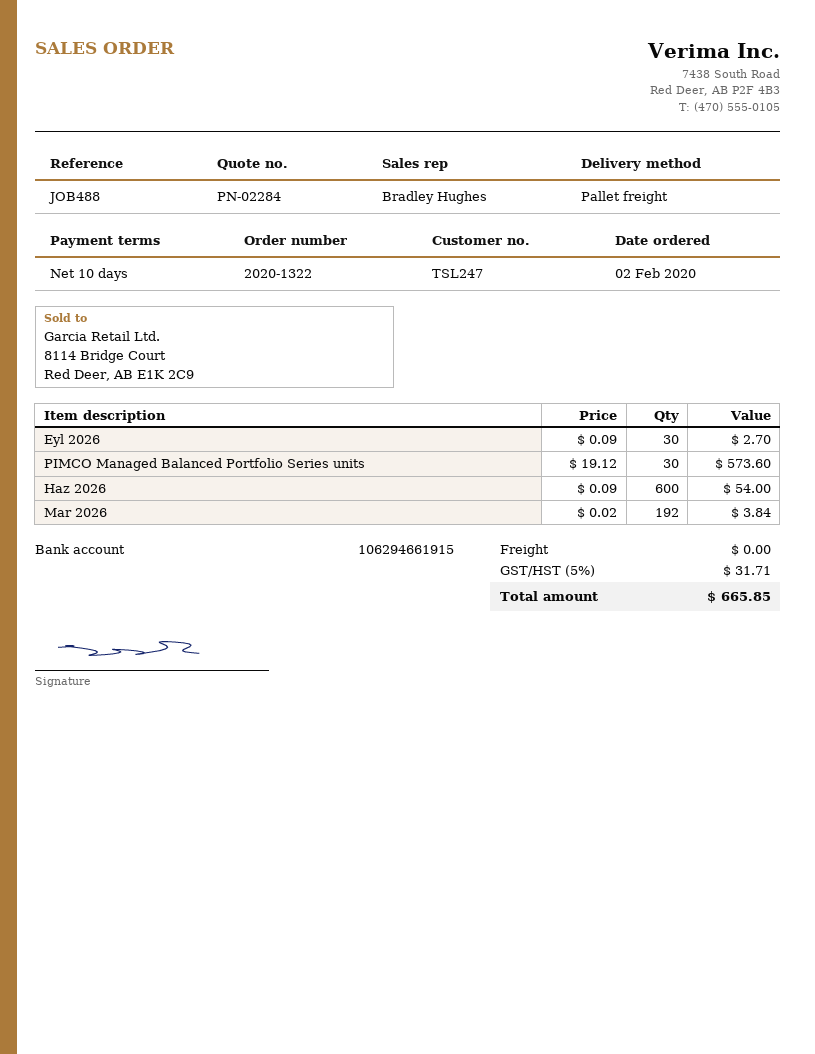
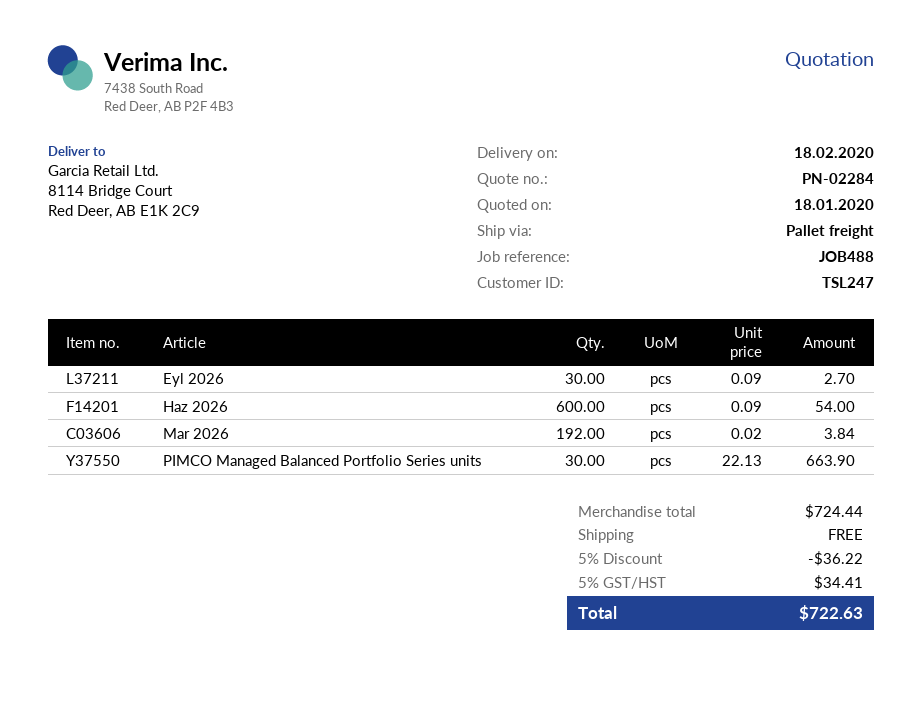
PIMCO Managed Balanced Portfolio Series units: 30 x 19.12 = 573.60 -> 30 x 22.13 = 663.90
discount: none -> 5% = 36.22
tax: 5% = 31.71 -> 5% = 34.41
total: 665.85 -> 722.63

